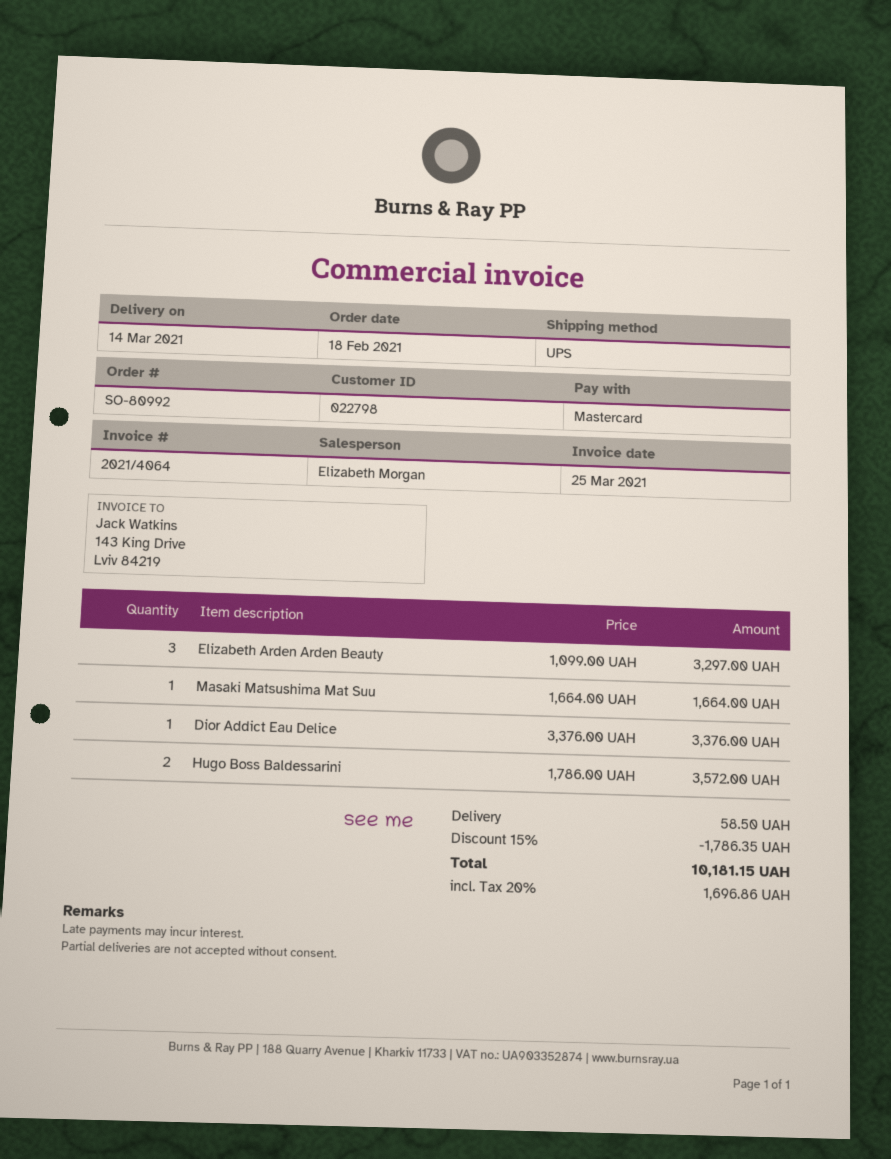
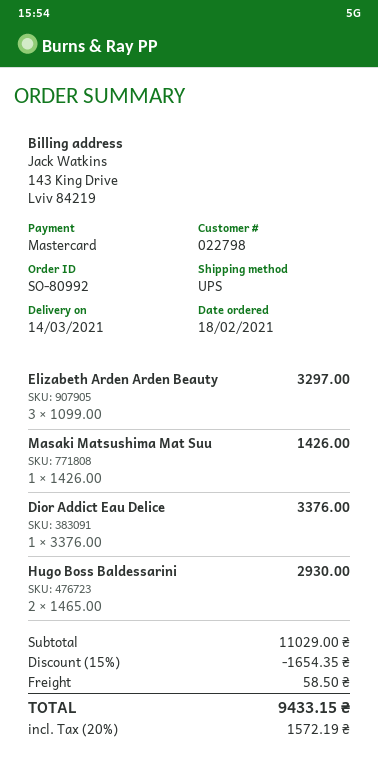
Masaki Matsushima Mat Suu: 1 x 1664.00 = 1664.00 -> 1 x 1426.00 = 1426.00
Hugo Boss Baldessarini: 2 x 1786.00 = 3572.00 -> 2 x 1465.00 = 2930.00
discount: 15% = 1786.35 -> 15% = 1654.35
tax: 20% = 1696.86 -> 20% = 1572.19
total: 10181.15 -> 9433.15

